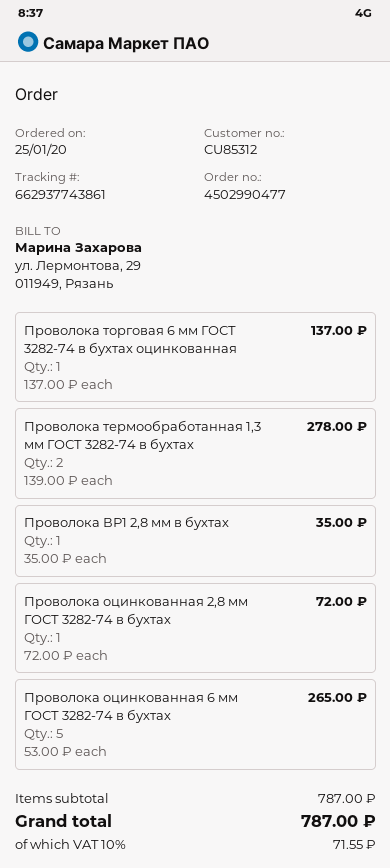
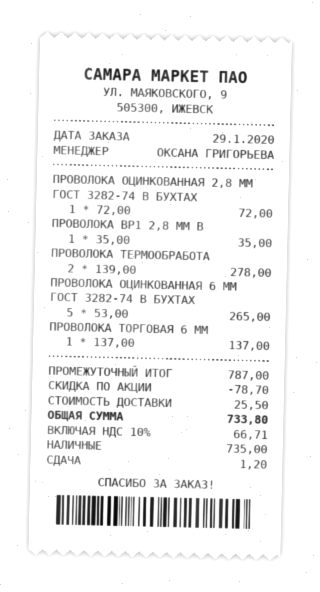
order date: 2020-01-25 -> 2020-01-29
discount: none -> 78.70
shipping: none -> 25.50
tax: 10% = 71.55 -> 10% = 66.71
total: 787.00 -> 733.80

